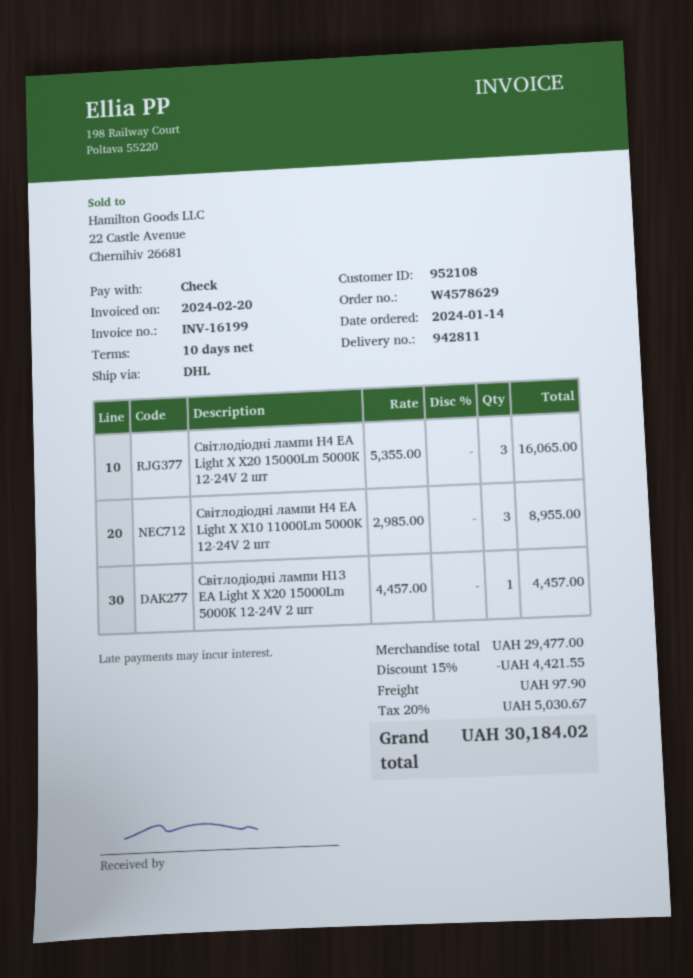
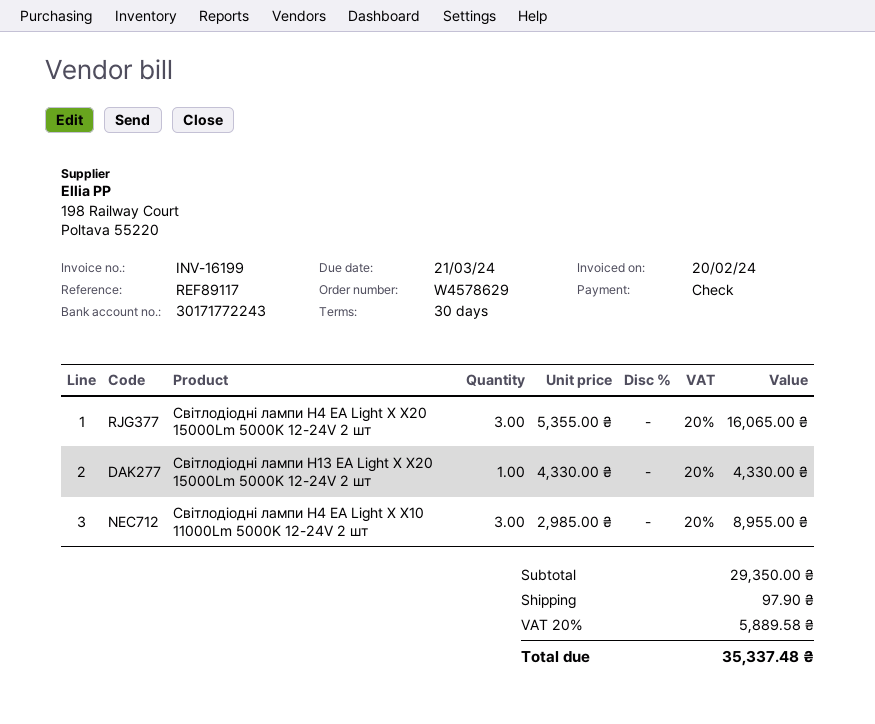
payment terms: 10 days -> 30 days
Світлодіодні лампи H13 EA Light X X20 15000Lm 5000K 12-24V 2 шт: 1 x 4457.00 = 4457.00 -> 1 x 4330.00 = 4330.00
subtotal: 29477.00 -> 29350.00
discount: 15% = 4421.55 -> none
tax: 20% = 5030.67 -> 20% = 5889.58
total: 30184.02 -> 35337.48

